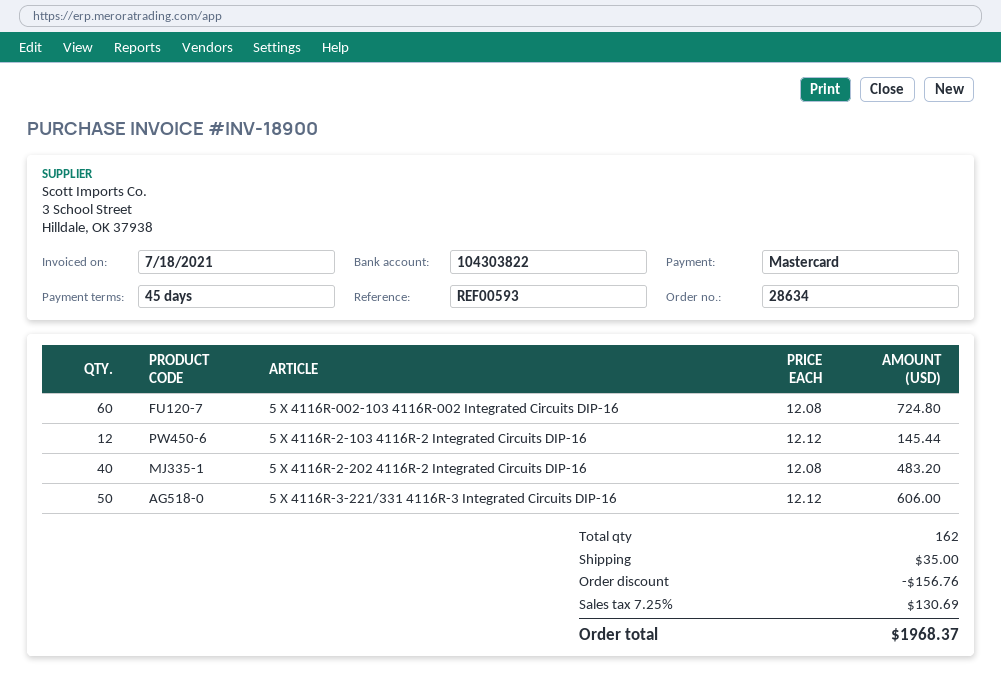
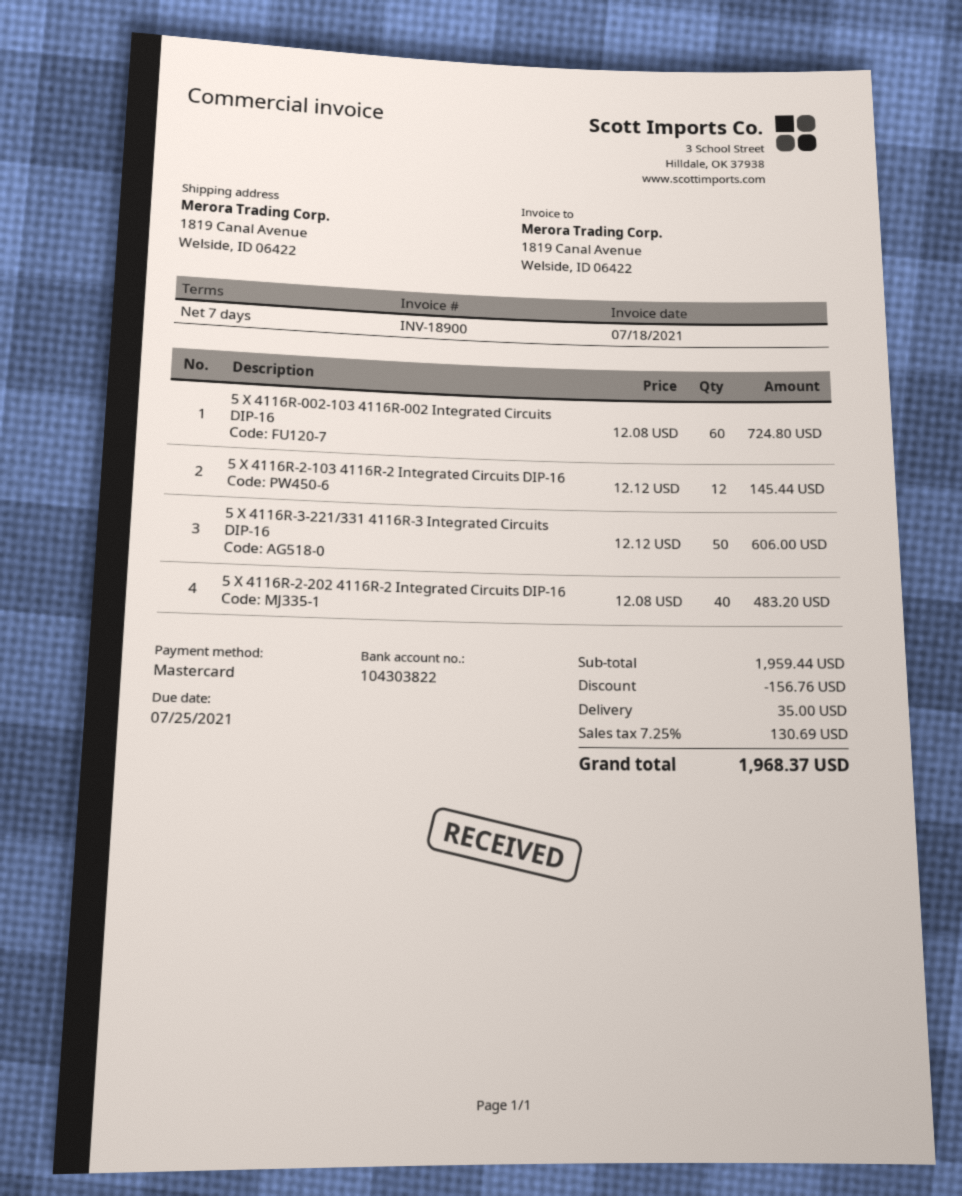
payment terms: 45 days -> 7 days

